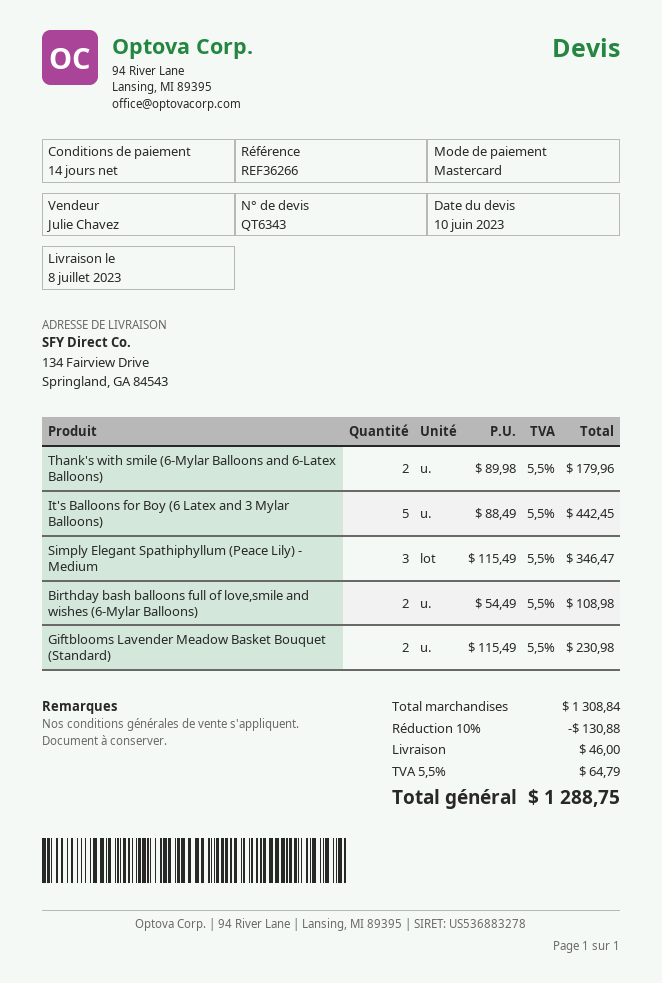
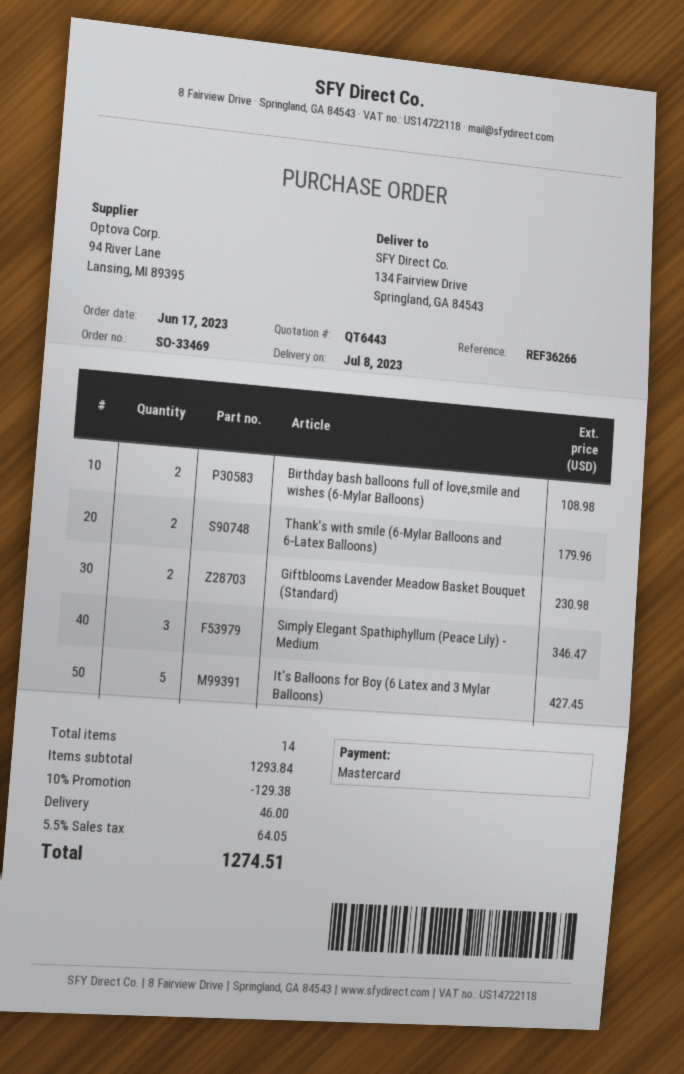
quote number: QT6343 -> QT6443
It's Balloons for Boy (6 Latex and 3 Mylar Balloons): 5 for 442.45 -> 5 for 427.45
subtotal: 1308.84 -> 1293.84
discount: 10% = 130.88 -> 10% = 129.38
tax: 5.5% = 64.79 -> 5.5% = 64.05
total: 1288.75 -> 1274.51

